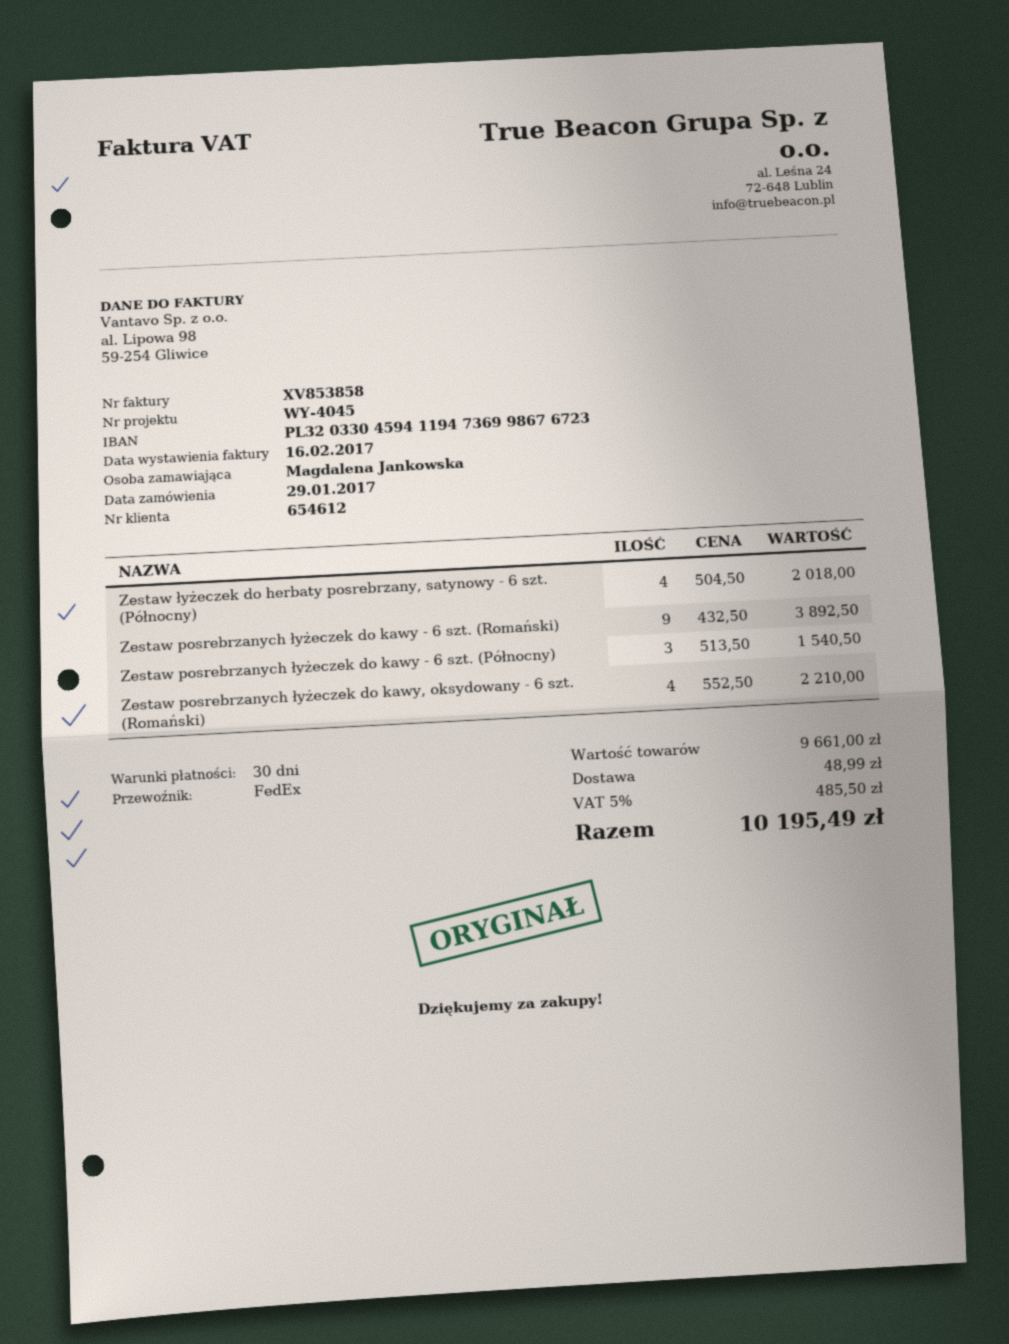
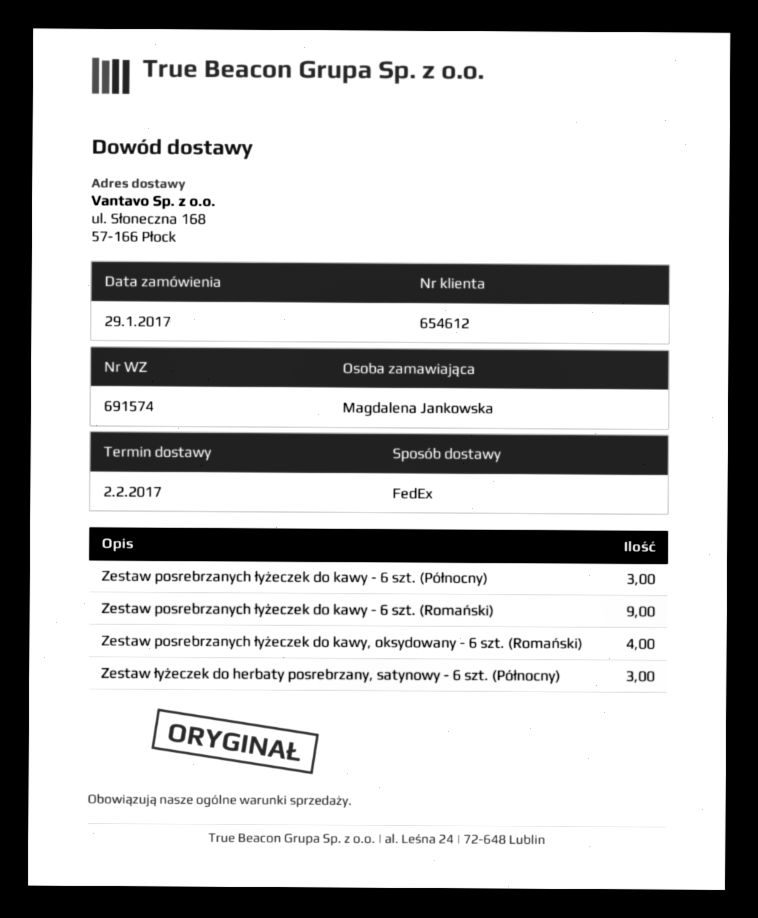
Zestaw łyżeczek do herbaty posrebrzany, satynowy - 6 szt. (Północny): 4 -> 3

